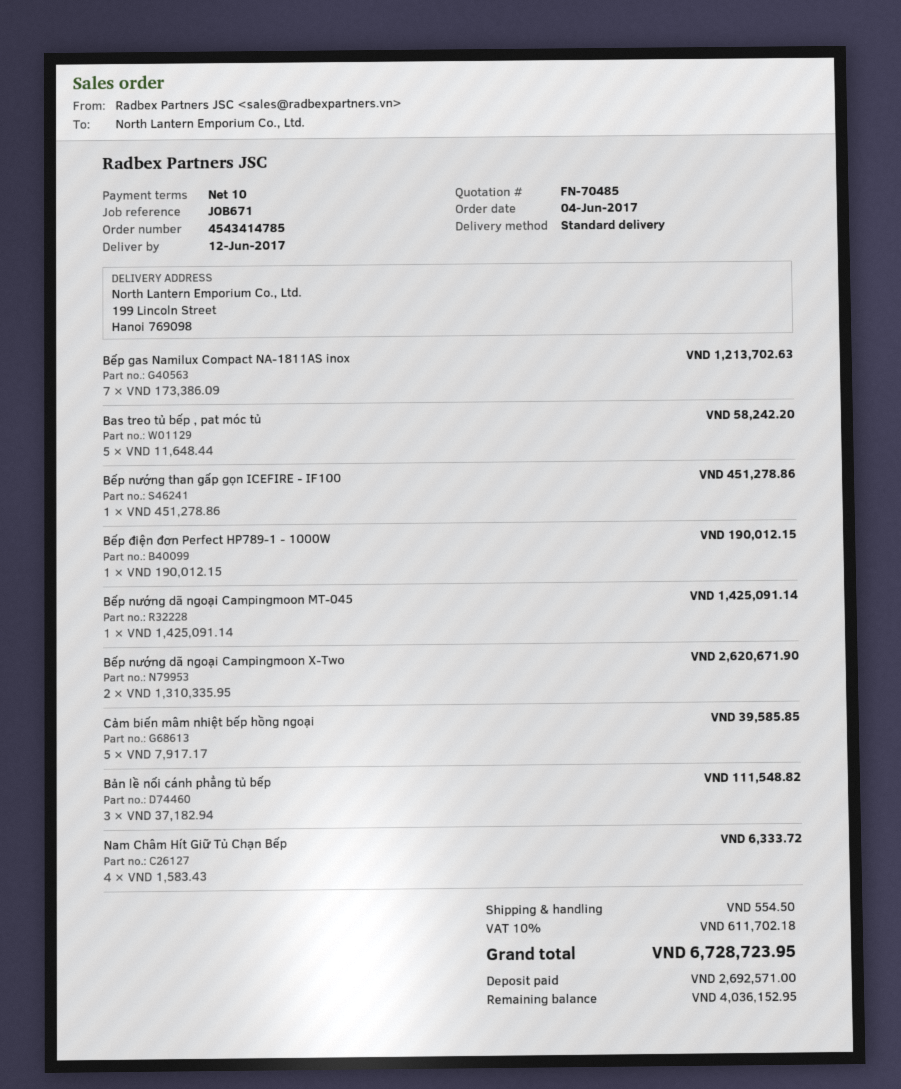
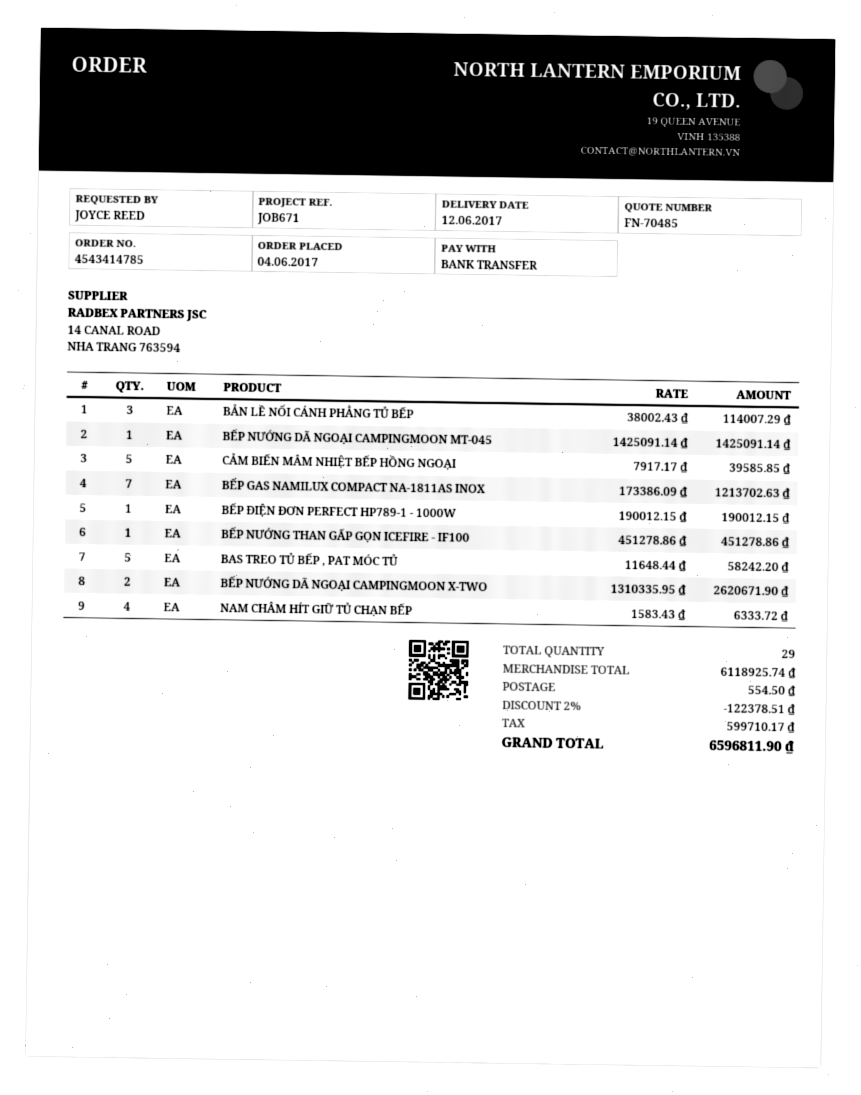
Bản lề nối cánh phẳng tủ bếp: 3 x 37182.94 = 111548.82 -> 3 x 38002.43 = 114007.29
discount: none -> 2% = 122378.51
tax: 611702.18 -> 599710.17
total: 6728723.95 -> 6596811.90

